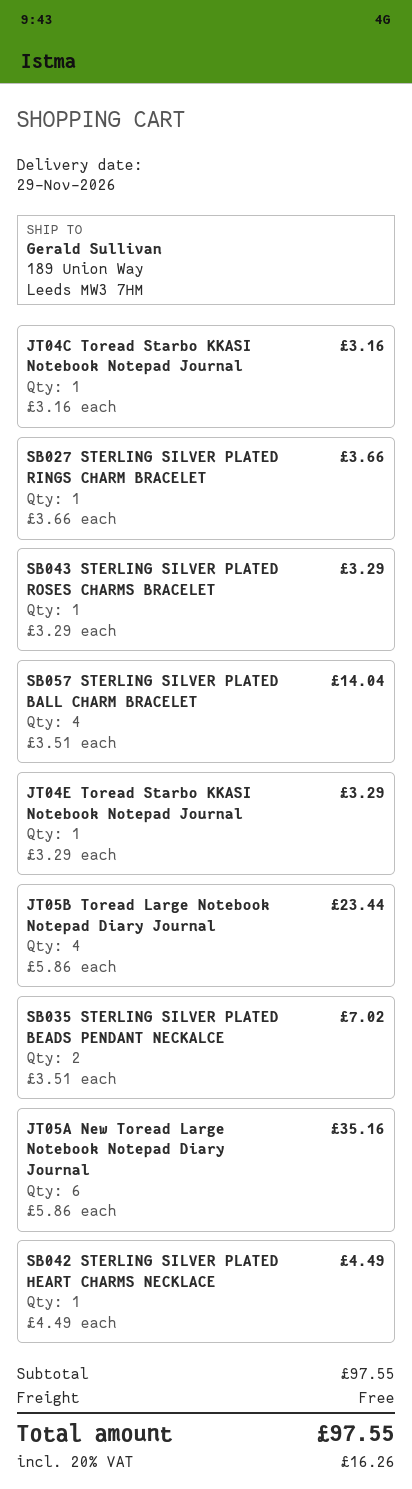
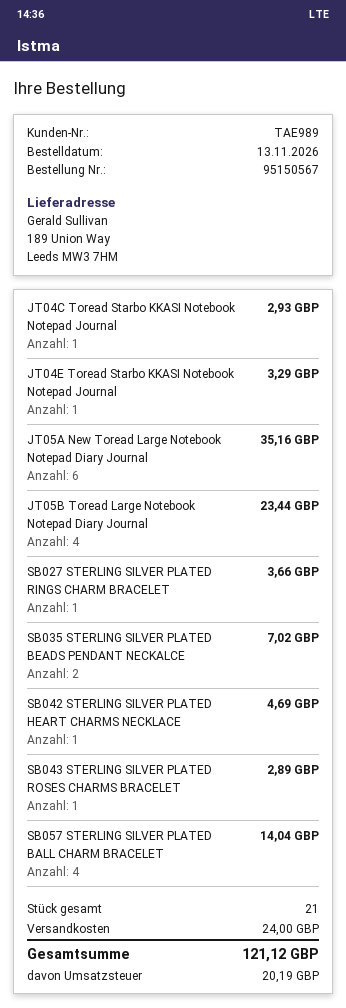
JT04C Toread Starbo KKASI Notebook Notepad Journal: 1 for 3.16 -> 1 for 2.93
SB043 STERLING SILVER PLATED ROSES CHARMS BRACELET: 1 for 3.29 -> 1 for 2.89
SB042 STERLING SILVER PLATED HEART CHARMS NECKLACE: 1 for 4.49 -> 1 for 4.69
shipping: 0.00 -> 24.00
tax: 16.26 -> 20.19
total: 97.55 -> 121.12

